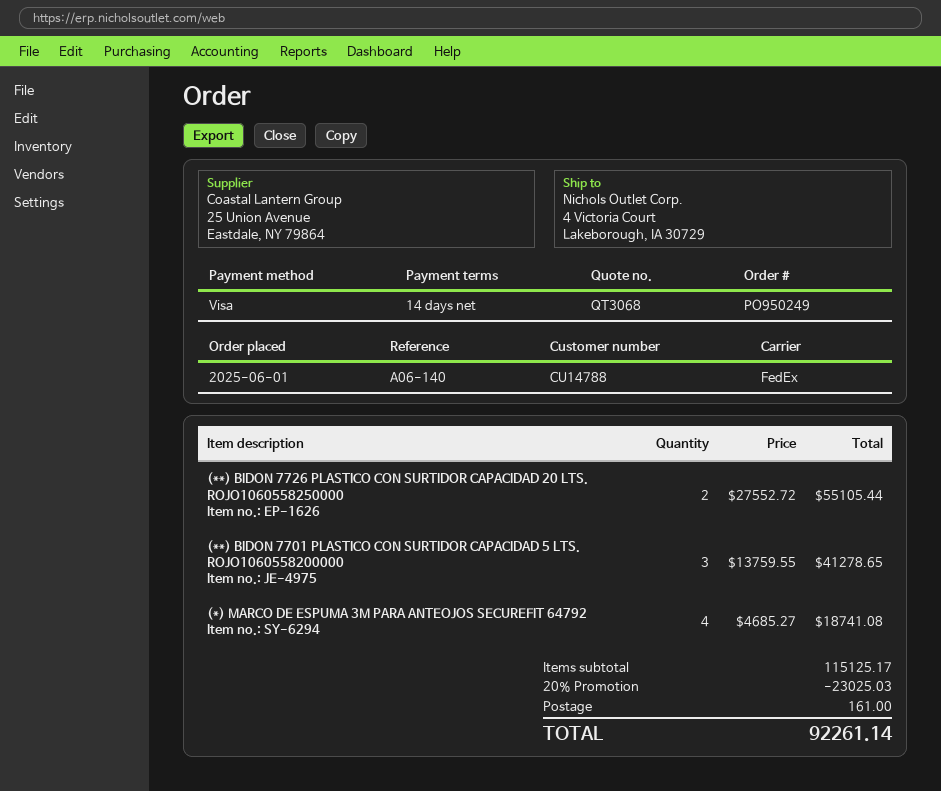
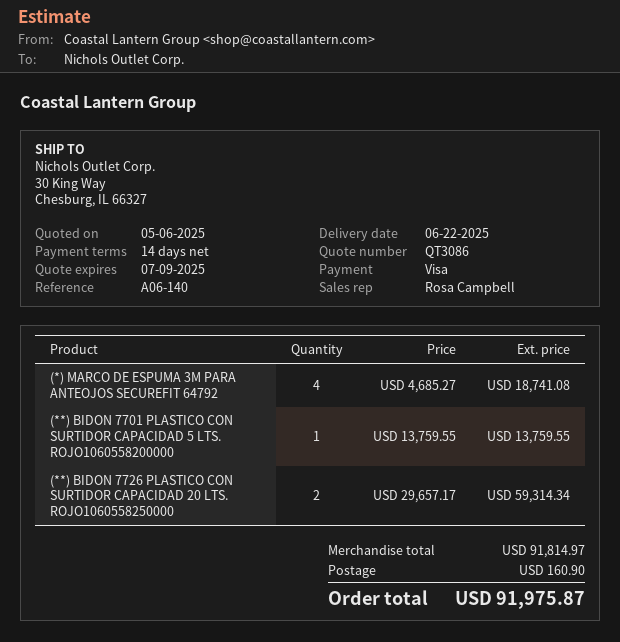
quote number: QT3068 -> QT3086
ship to: 4 Victoria Court, Lakeborough, IA 30729 -> 30 King Way, Chesburg, IL 66327
(**) BIDON 7726 PLASTICO CON SURTIDOR CAPACIDAD 20 LTS. ROJO1060558250000: 2 x 27552.72 = 55105.44 -> 2 x 29657.17 = 59314.34
(**) BIDON 7701 PLASTICO CON SURTIDOR CAPACIDAD 5 LTS. ROJO1060558200000: 3 x 13759.55 = 41278.65 -> 1 x 13759.55 = 13759.55
subtotal: 115125.17 -> 91814.97
discount: 20% = 23025.03 -> none
shipping: 161.00 -> 160.90
total: 92261.14 -> 91975.87

